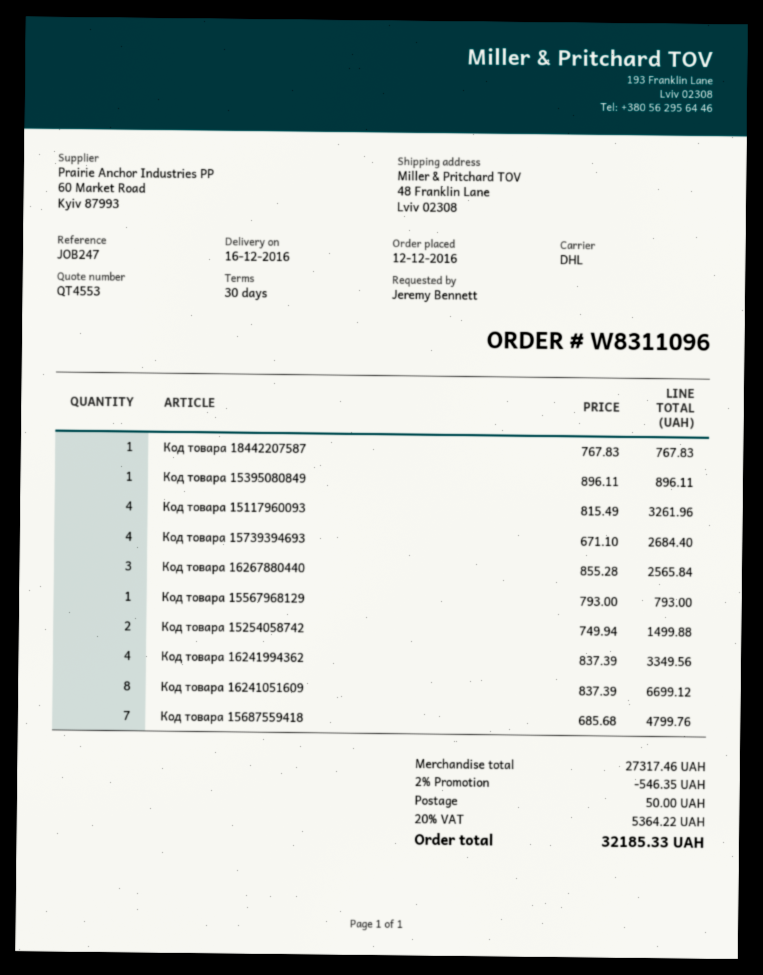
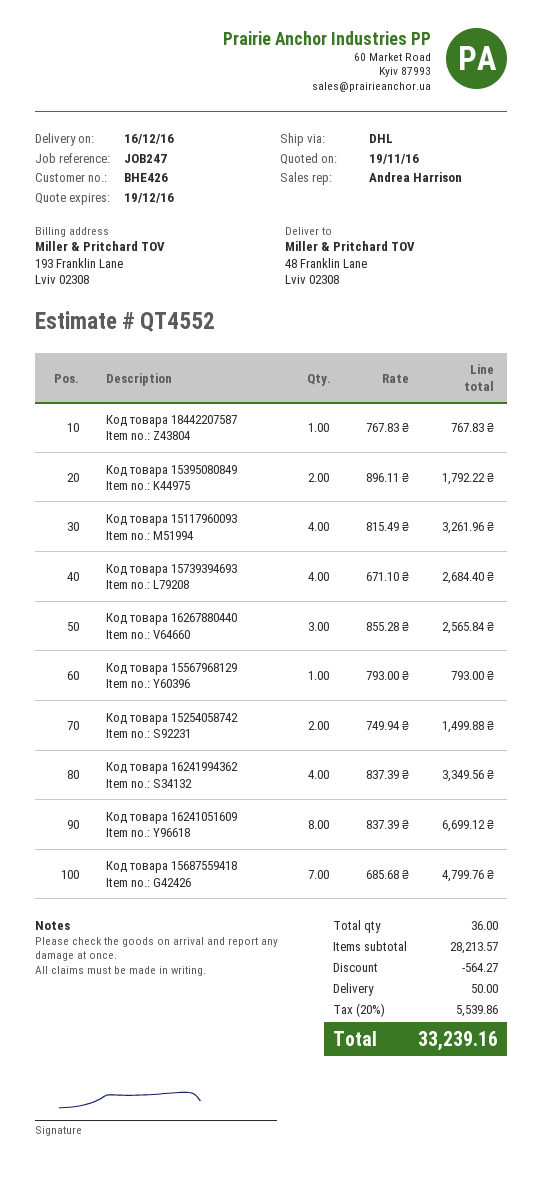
quote number: QT4553 -> QT4552
Код товара 15395080849: 1 x 896.11 = 896.11 -> 2 x 896.11 = 1792.22
subtotal: 27317.46 -> 28213.57
discount: 546.35 -> 564.27
tax: 20% = 5364.22 -> 20% = 5539.86
total: 32185.33 -> 33239.16

